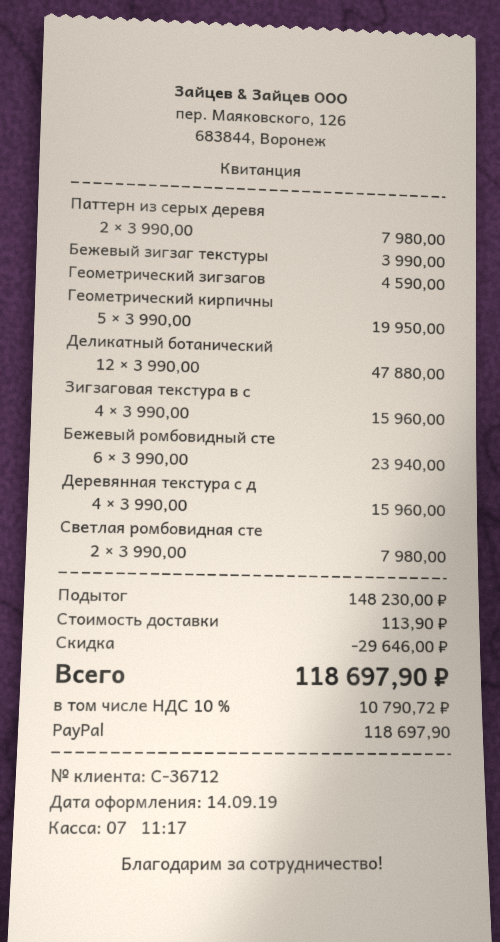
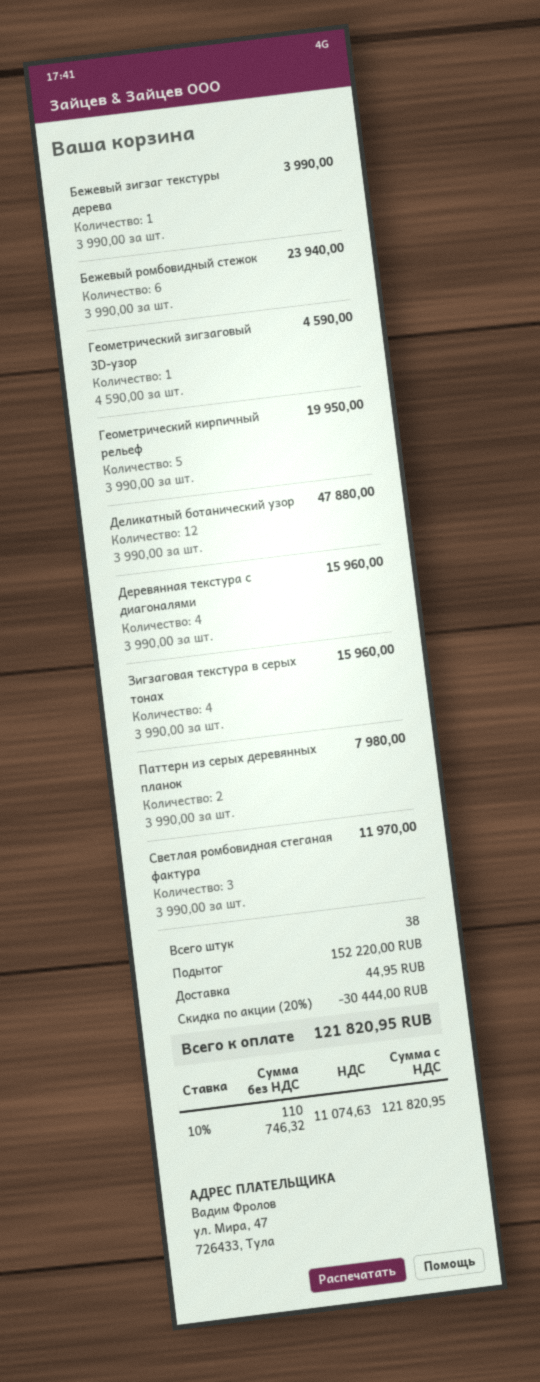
Светлая ромбовидная сте: 2 x 3990.00 = 7980.00 -> 3 x 3990.00 = 11970.00
subtotal: 148230.00 -> 152220.00
discount: 29646.00 -> 30444.00
shipping: 113.90 -> 44.95
tax: 10% = 10790.72 -> 10% = 11074.63
total: 118697.90 -> 121820.95

